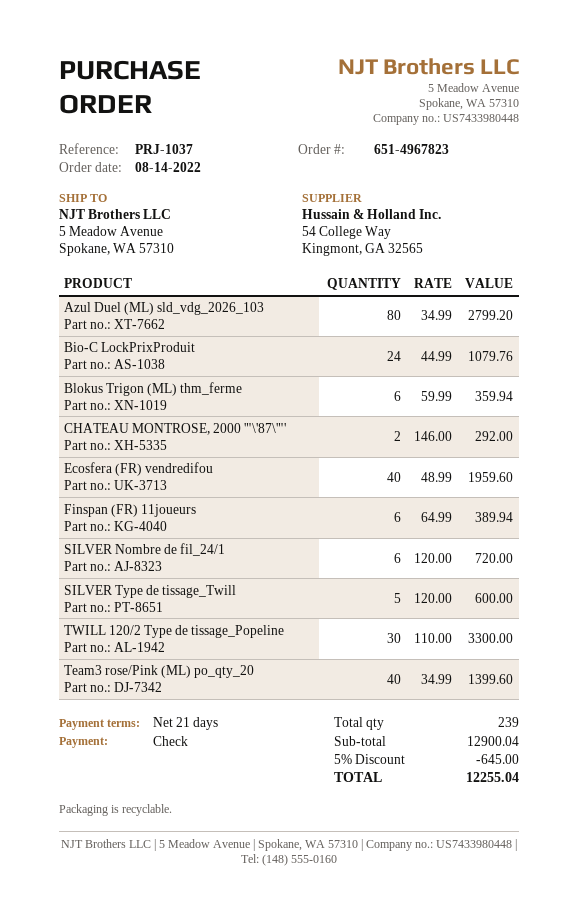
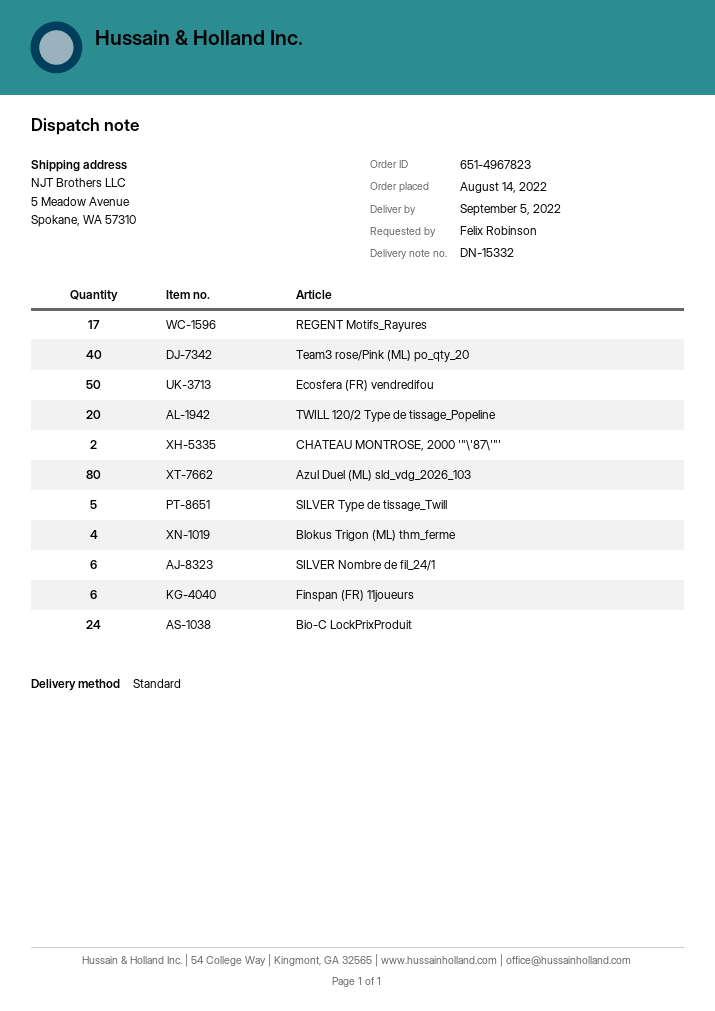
Blokus Trigon (ML) thm_ferme: 6 -> 4
Ecosfera (FR) vendredifou: 40 -> 50
TWILL 120/2 Type de tissage_Popeline: 30 -> 20
REGENT Motifs_Rayures: none -> 17

